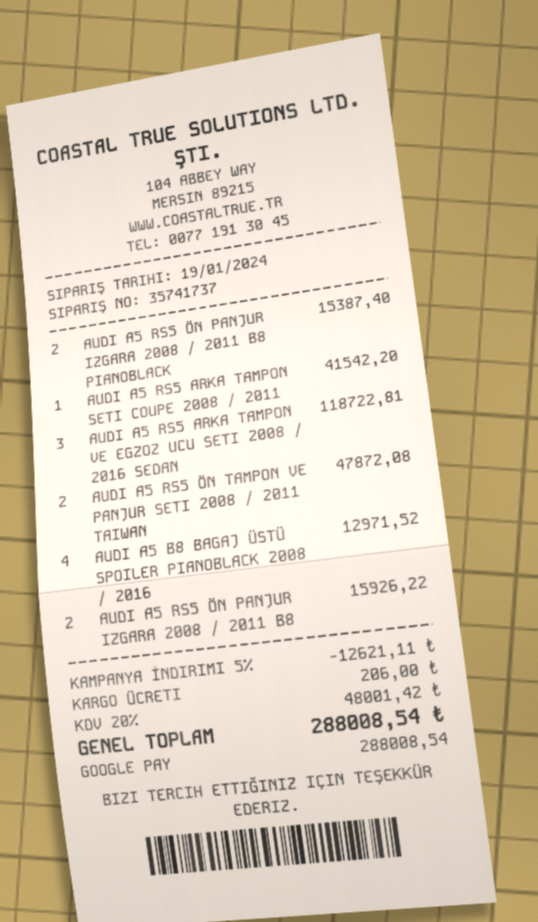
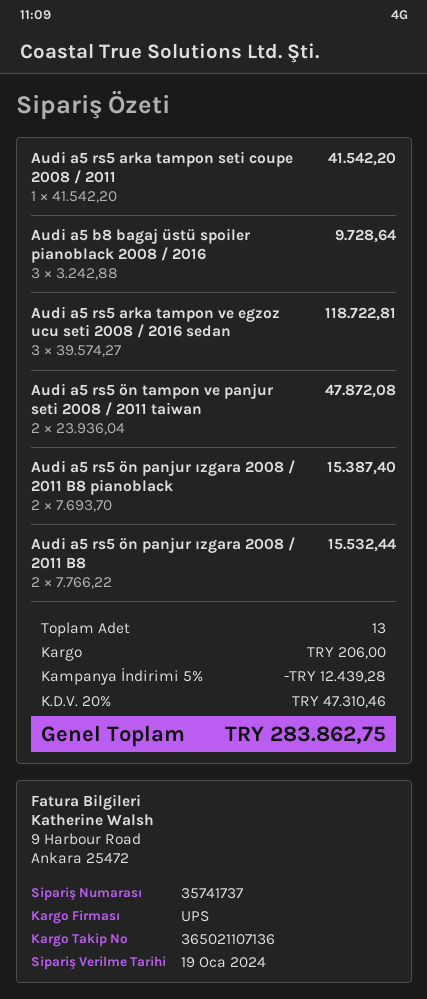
AUDI A5 B8 BAGAJ ÜSTÜ SPOILER PIANOBLACK 2008 / 2016: 4 for 12971.52 -> 3 for 9728.64
AUDI A5 RS5 ÖN PANJUR IZGARA 2008 / 2011 B8: 2 for 15926.22 -> 2 for 15532.44
discount: 5% = 12621.11 -> 5% = 12439.28
tax: 20% = 48001.42 -> 20% = 47310.46
total: 288008.54 -> 283862.75

